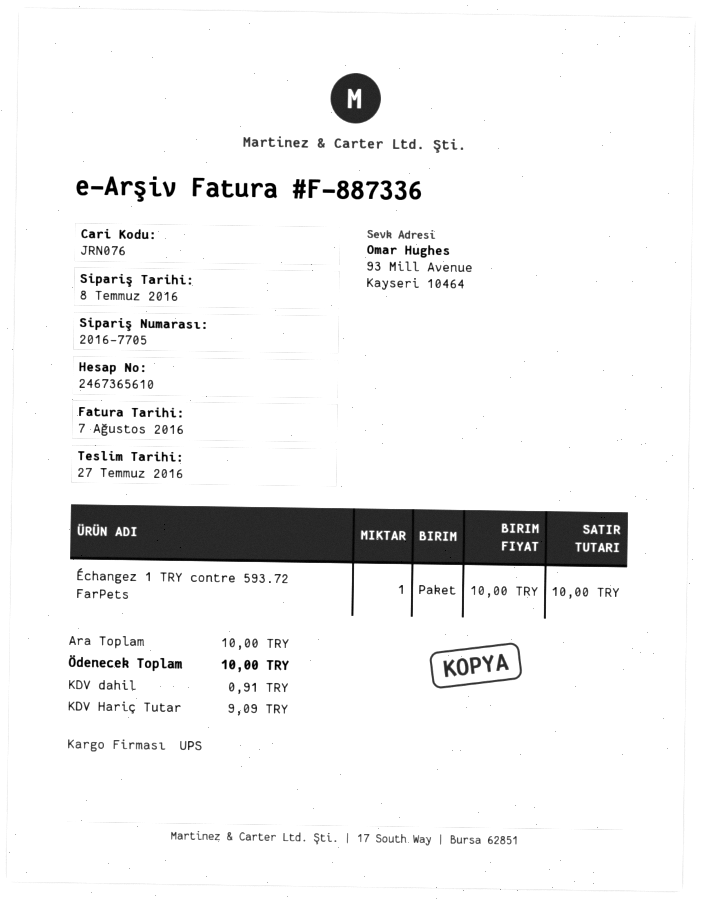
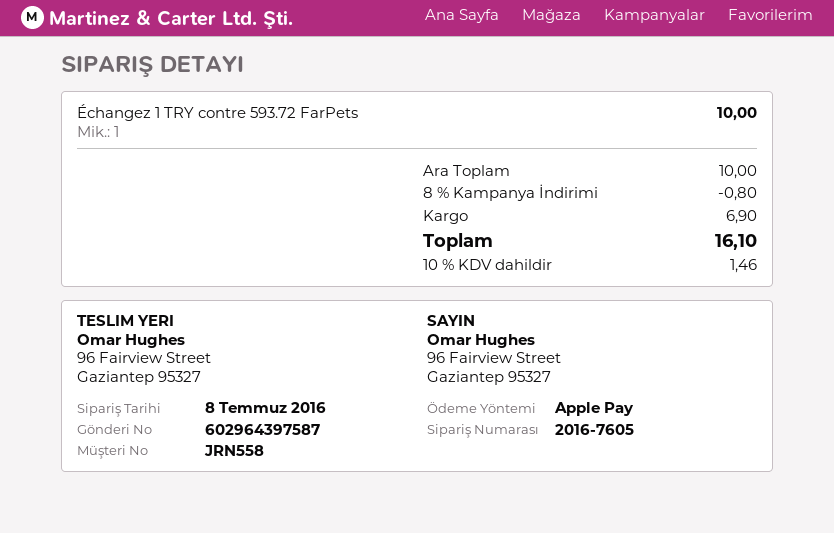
order number: 2016-7705 -> 2016-7605
customer number: JRN076 -> JRN558
ship to: 93 Mill Avenue, Kayseri 10464 -> 96 Fairview Street, Gaziantep 95327
discount: none -> 8% = 0.80
shipping: none -> 6.90
tax: 0.91 -> 1.46
total: 10.00 -> 16.10

